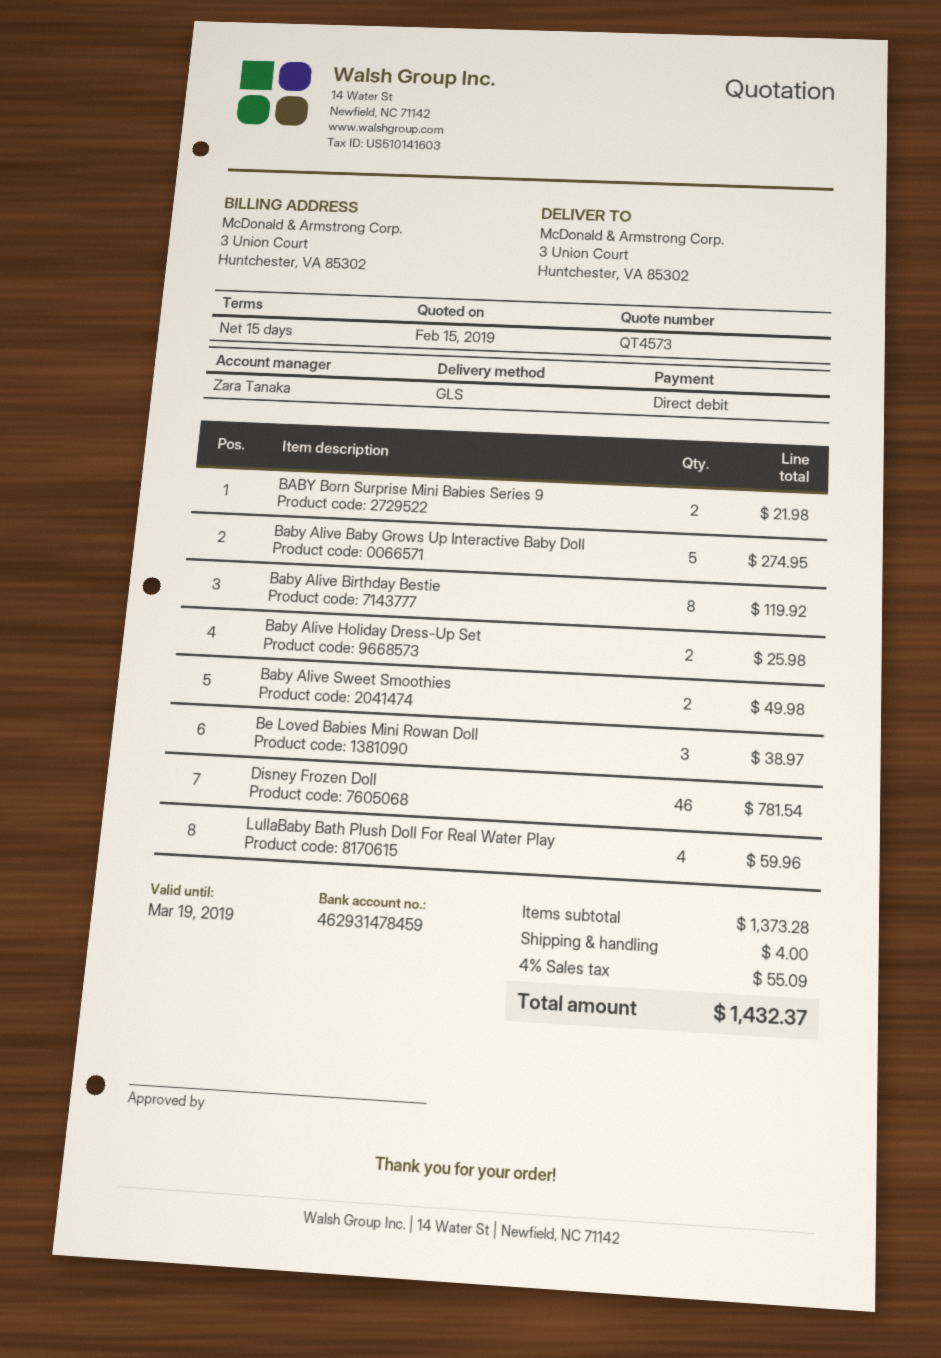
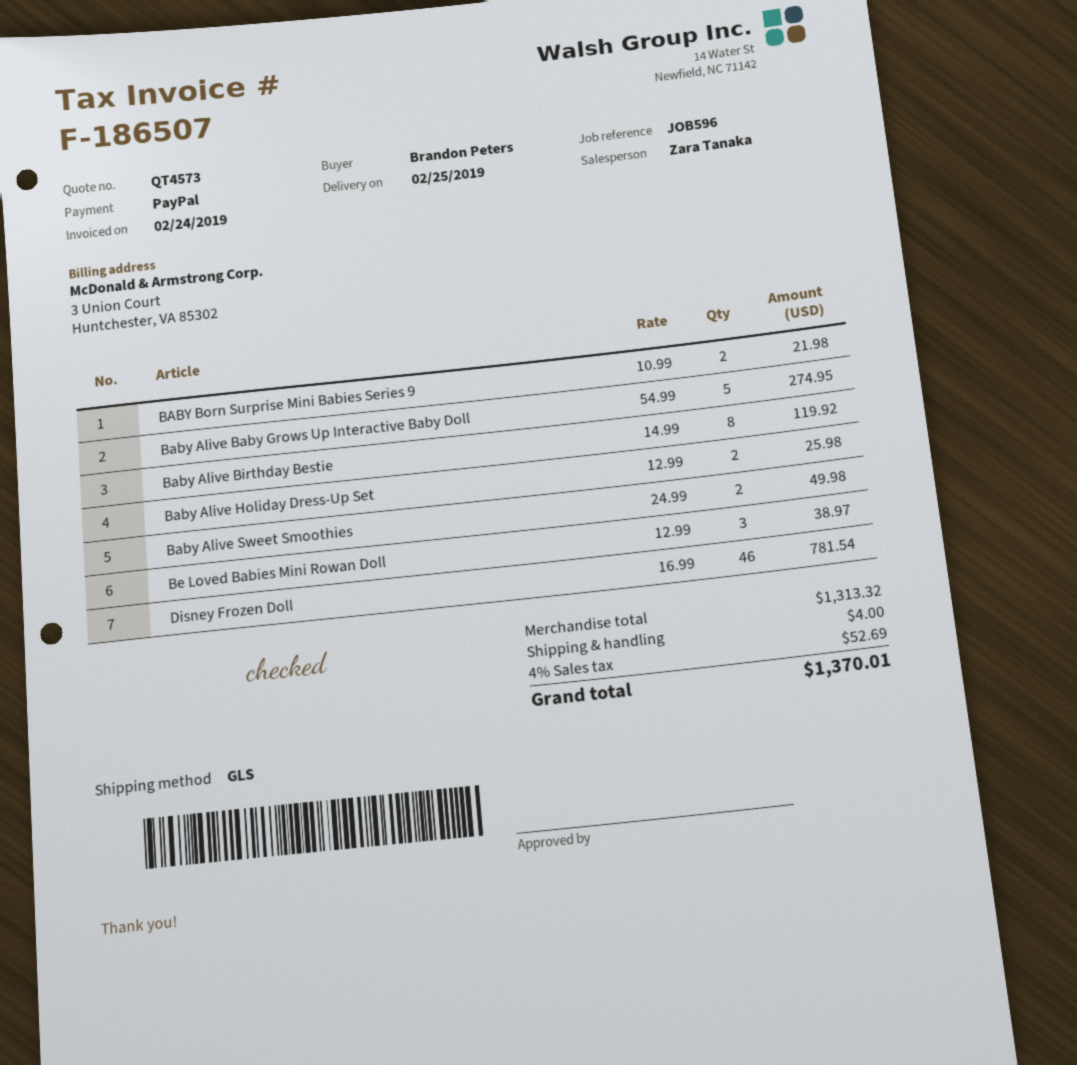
payment method: direct debit -> PayPal
LullaBaby Bath Plush Doll For Real Water Play: 4 for 59.96 -> none
subtotal: 1373.28 -> 1313.32
tax: 4% = 55.09 -> 4% = 52.69
total: 1432.37 -> 1370.01

